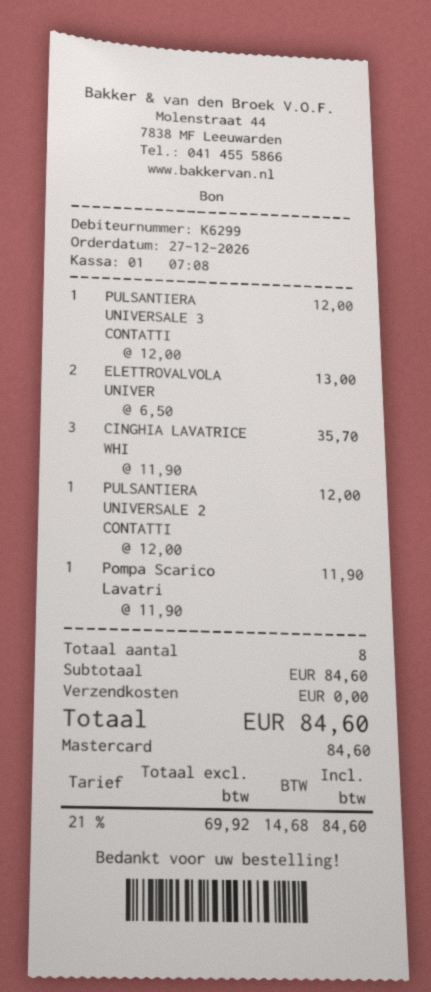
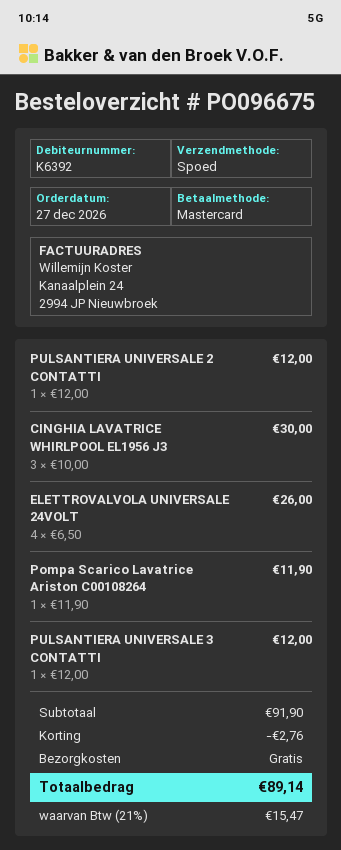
customer number: K6299 -> K6392
ELETTROVALVOLA UNIVER: 2 x 6.50 = 13.00 -> 4 x 6.50 = 26.00
CINGHIA LAVATRICE WHI: 3 x 11.90 = 35.70 -> 3 x 10.00 = 30.00
subtotal: 84.60 -> 91.90
discount: none -> 2.76
tax: 21% = 14.68 -> 21% = 15.47
total: 84.60 -> 89.14

